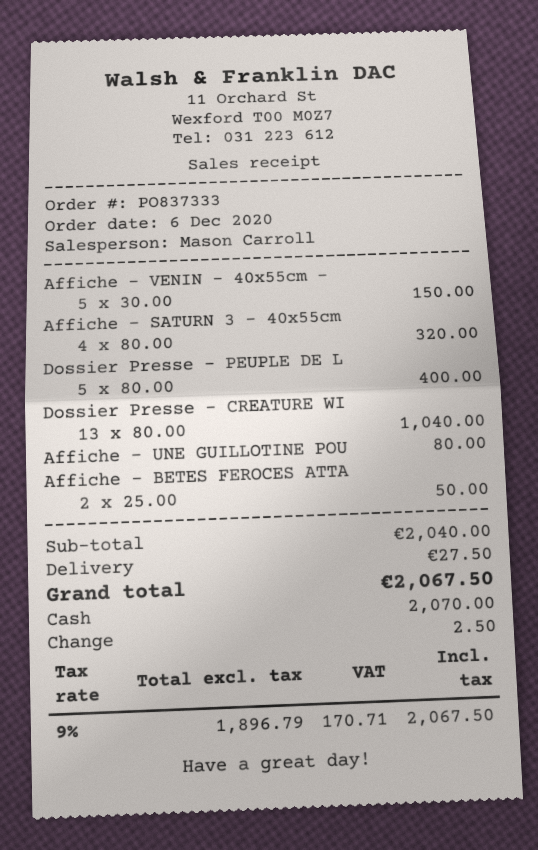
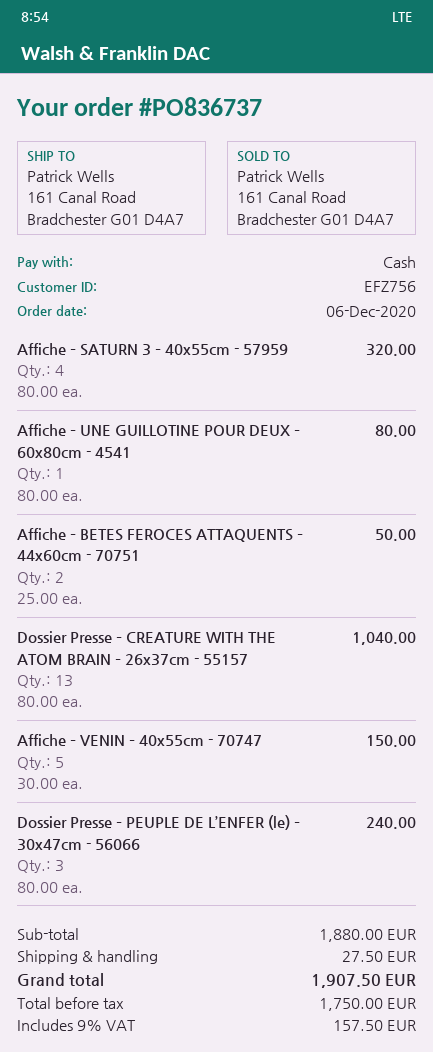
order number: PO837333 -> PO836737
Dossier Presse – PEUPLE DE L: 5 x 80.00 = 400.00 -> 3 x 80.00 = 240.00
subtotal: 2040.00 -> 1880.00
net: 1896.79 -> 1750.00
tax: 9% = 170.71 -> 9% = 157.50
total: 2067.50 -> 1907.50

